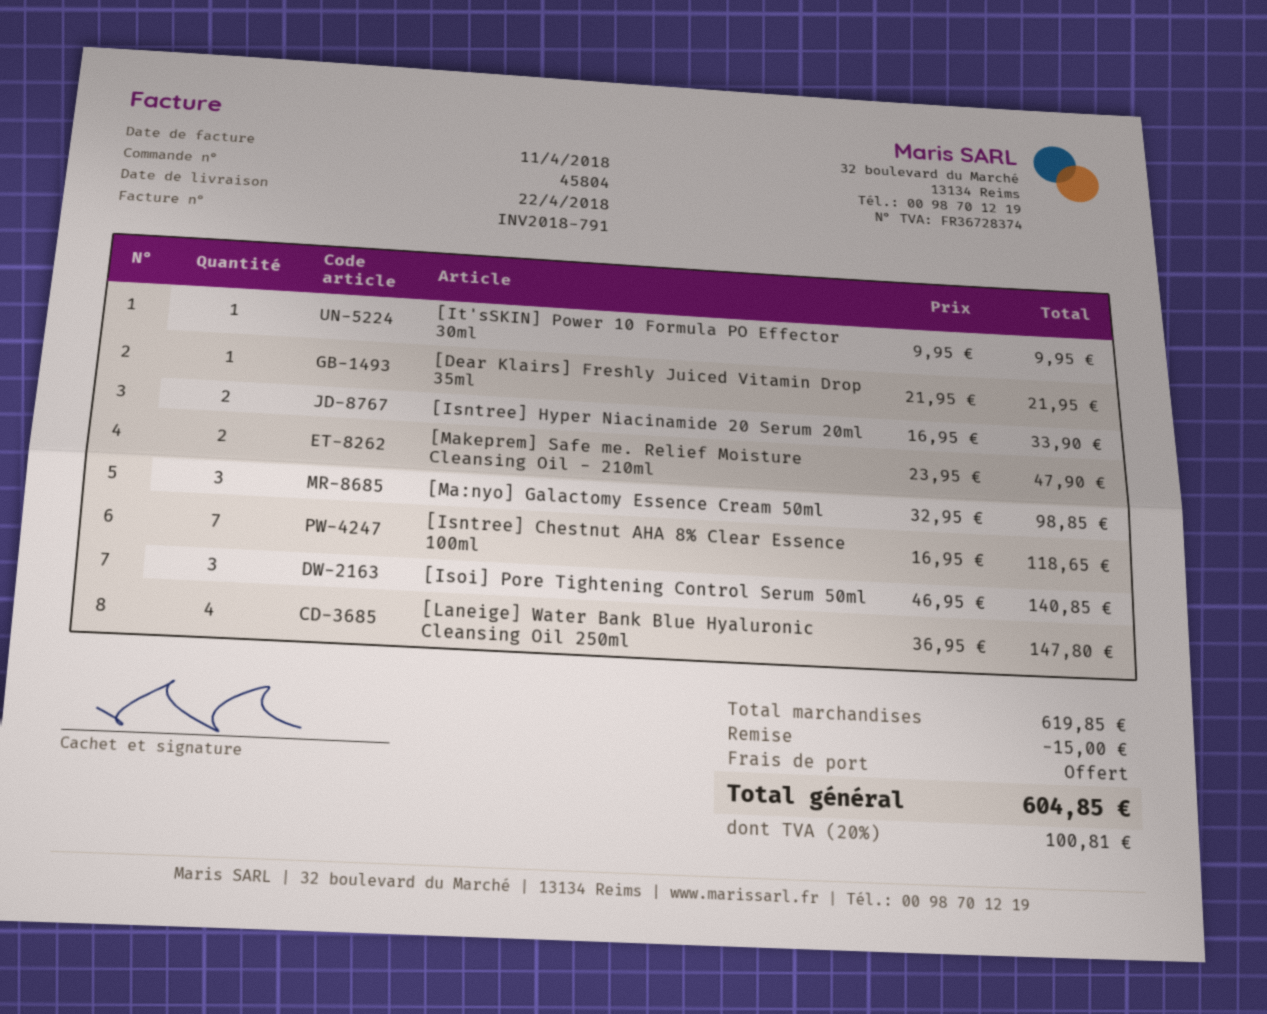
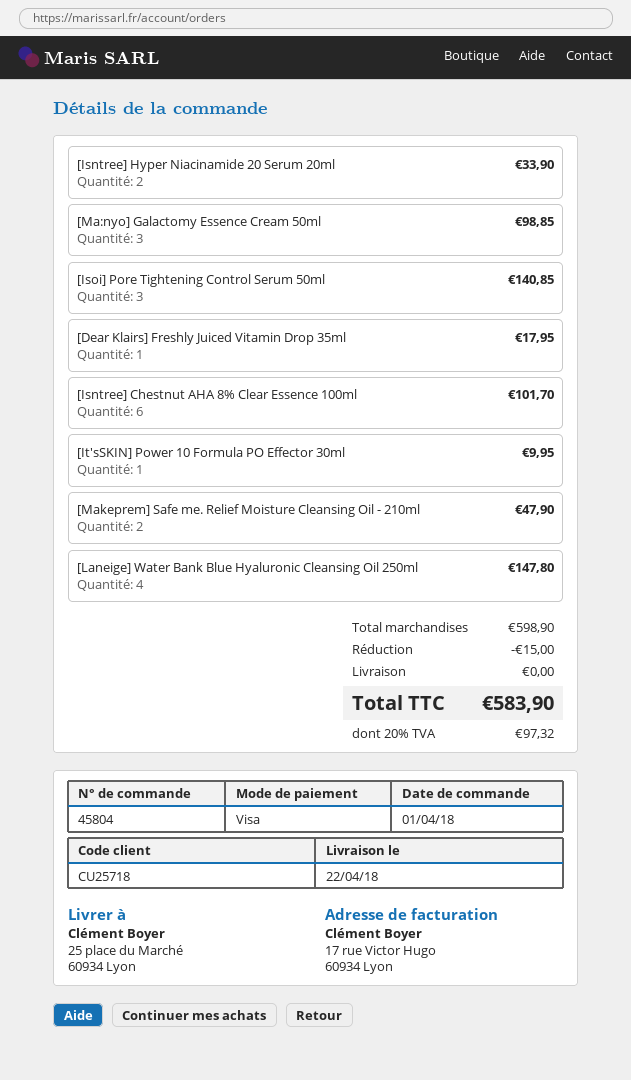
[Dear Klairs] Freshly Juiced Vitamin Drop 35ml: 1 for 21.95 -> 1 for 17.95
[Isntree] Chestnut AHA 8% Clear Essence 100ml: 7 for 118.65 -> 6 for 101.70
subtotal: 619.85 -> 598.90
tax: 20% = 100.81 -> 20% = 97.32
total: 604.85 -> 583.90

